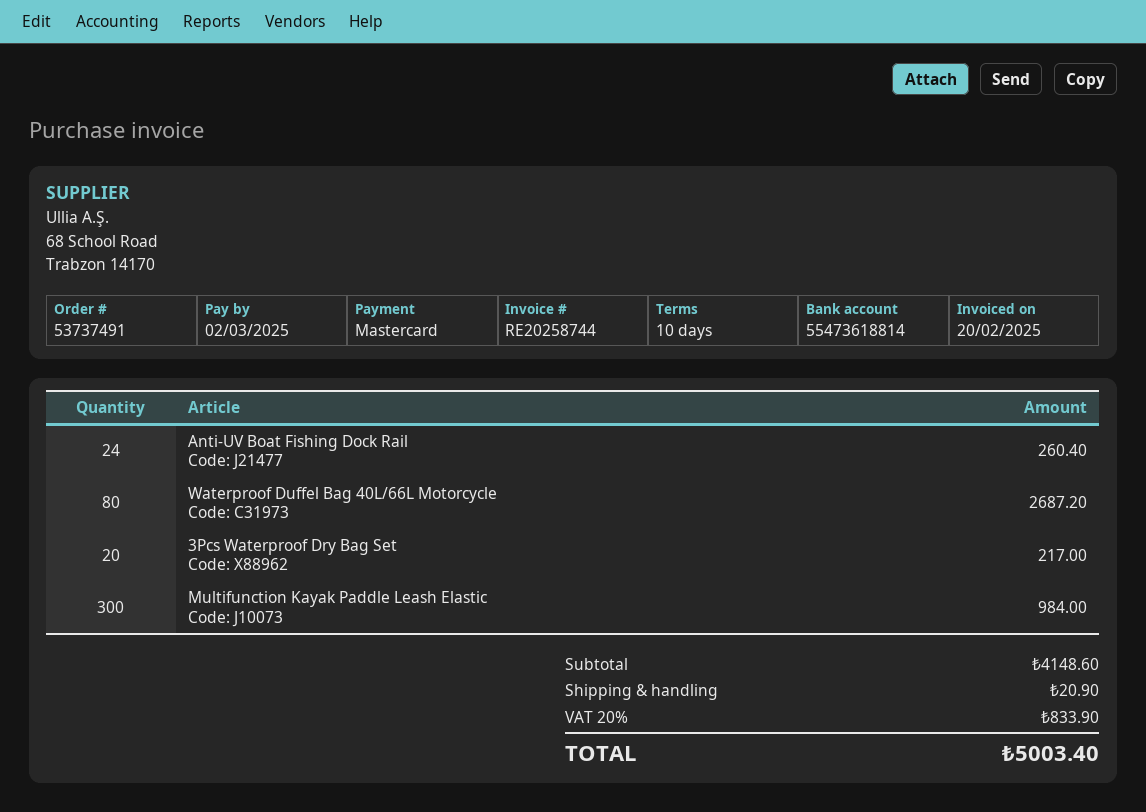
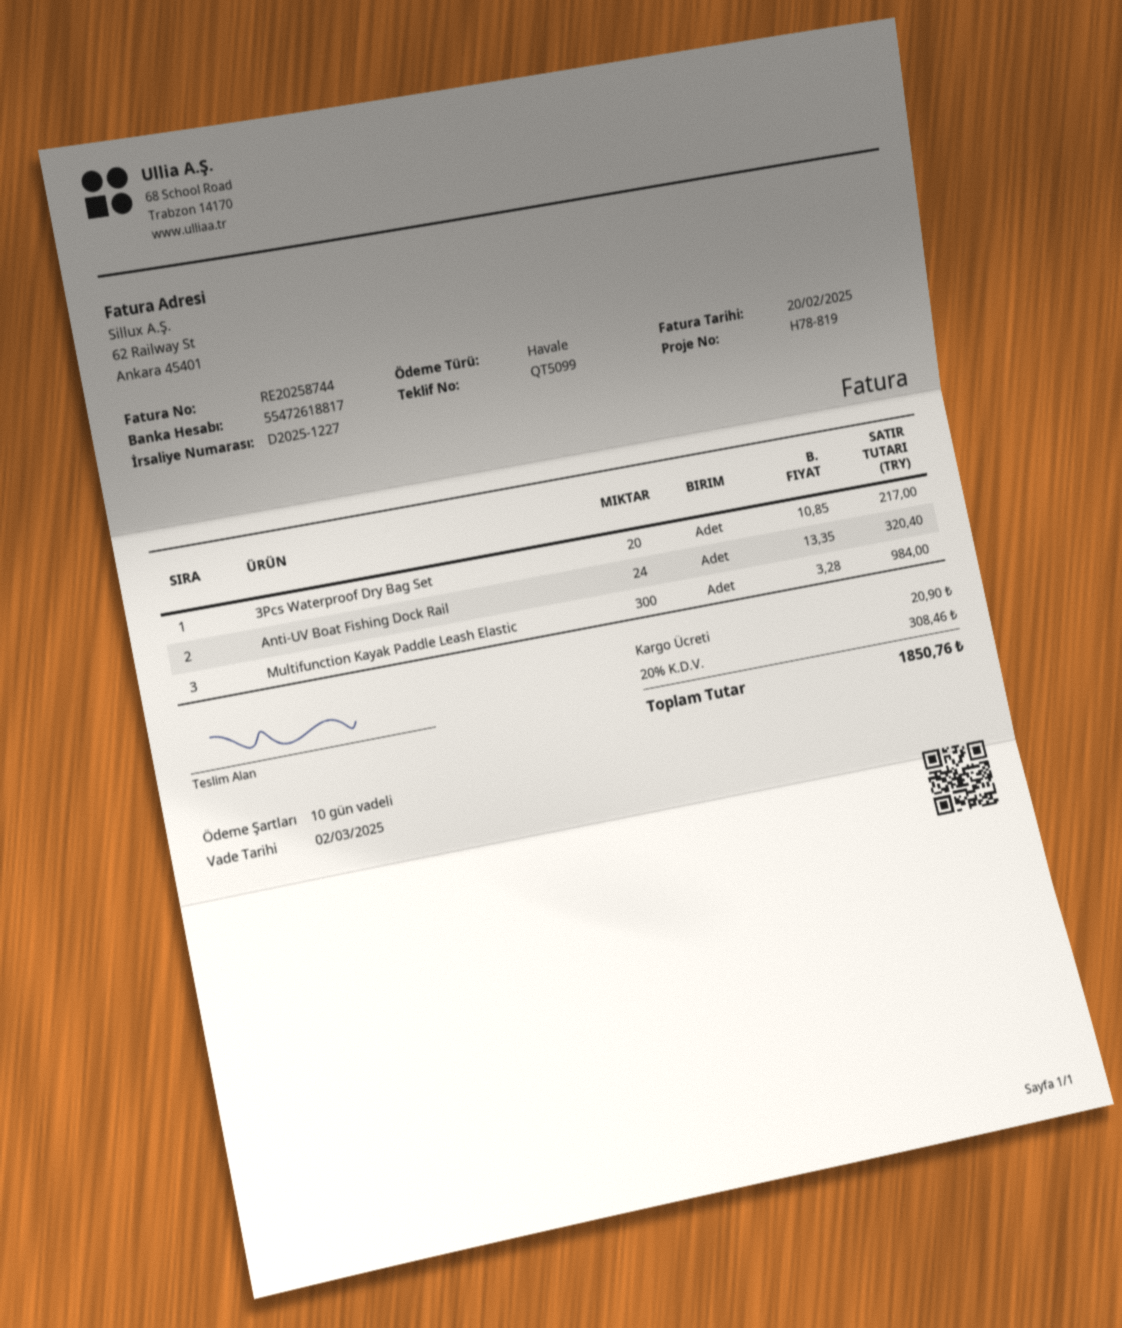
payment method: Mastercard -> bank transfer
bank account: 55473618814 -> 55472618817
Anti-UV Boat Fishing Dock Rail: 24 for 260.40 -> 24 for 320.40
Waterproof Duffel Bag 40L/66L Motorcycle: 80 for 2687.20 -> none
tax: 20% = 833.90 -> 20% = 308.46
total: 5003.40 -> 1850.76

